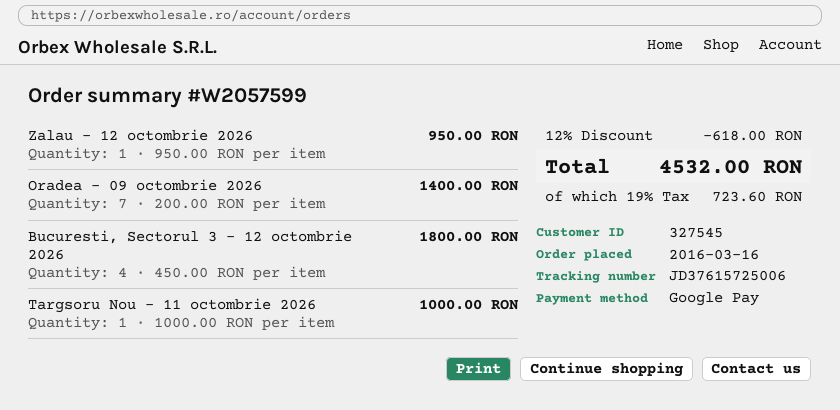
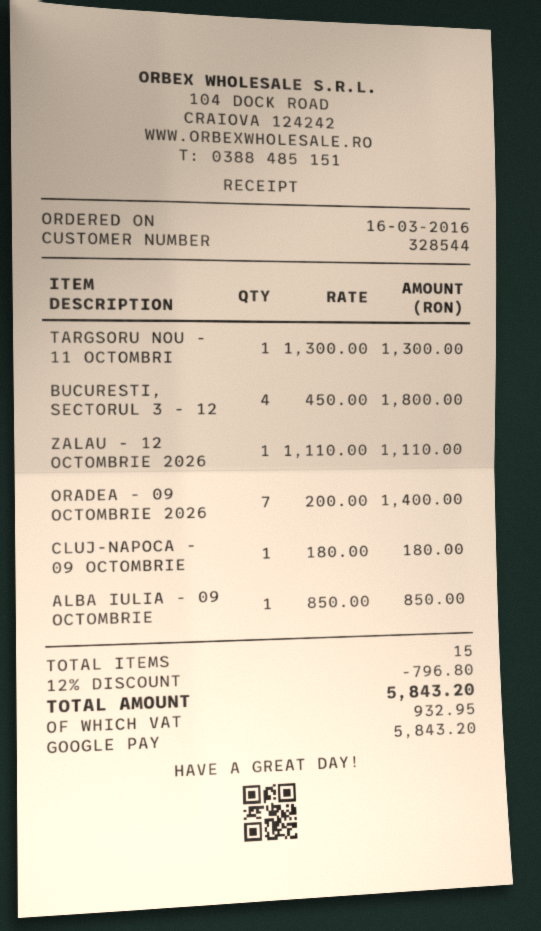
customer number: 327545 -> 328544
Zalau - 12 octombrie 2026: 1 x 950.00 = 950.00 -> 1 x 1110.00 = 1110.00
Targsoru Nou - 11 octombrie 2026: 1 x 1000.00 = 1000.00 -> 1 x 1300.00 = 1300.00
CLUJ-NAPOCA - 09 OCTOMBRIE: none -> 1 x 180.00 = 180.00
ALBA IULIA - 09 OCTOMBRIE: none -> 1 x 850.00 = 850.00
discount: 12% = 618.00 -> 12% = 796.80
tax: 723.60 -> 932.95
total: 4532.00 -> 5843.20

